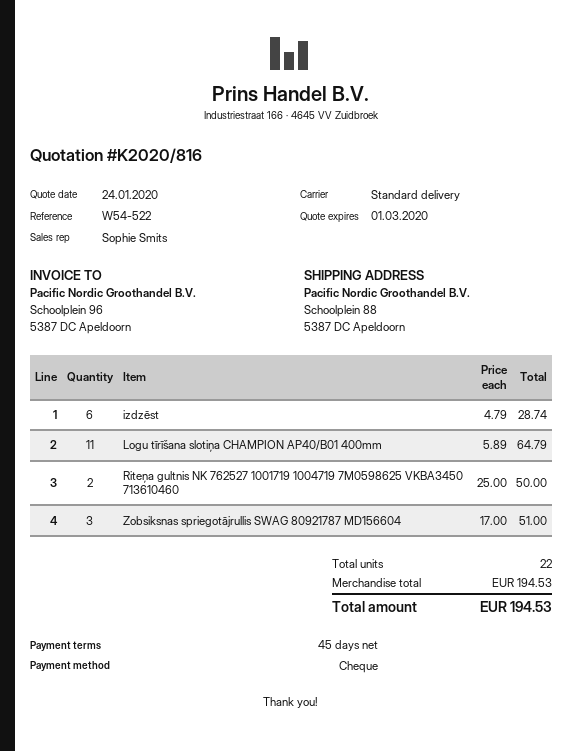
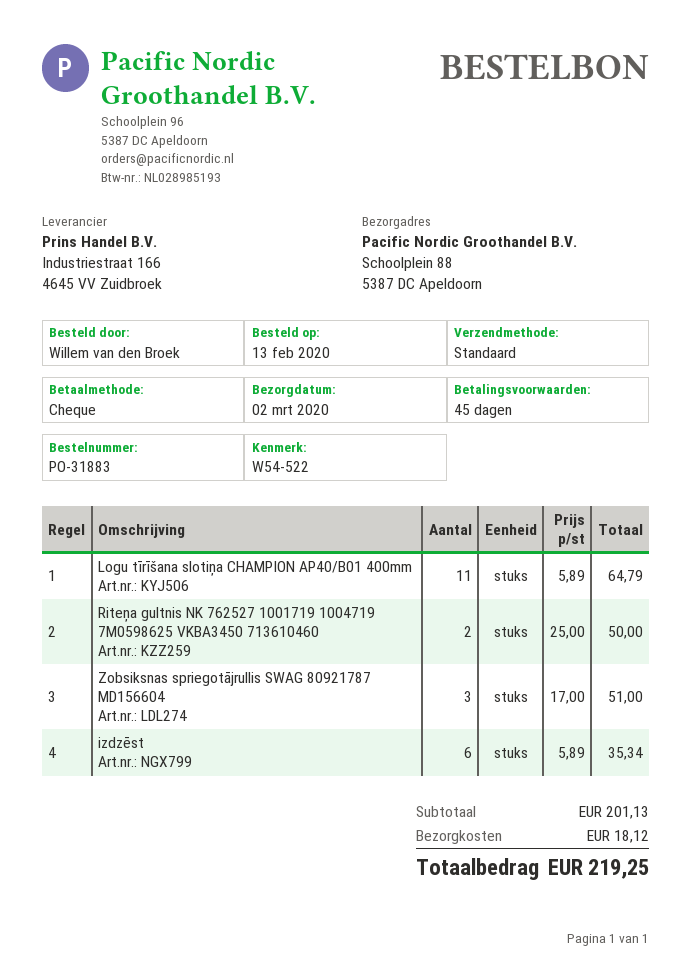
izdzēst: 6 x 4.79 = 28.74 -> 6 x 5.89 = 35.34
subtotal: 194.53 -> 201.13
shipping: none -> 18.12
total: 194.53 -> 219.25

